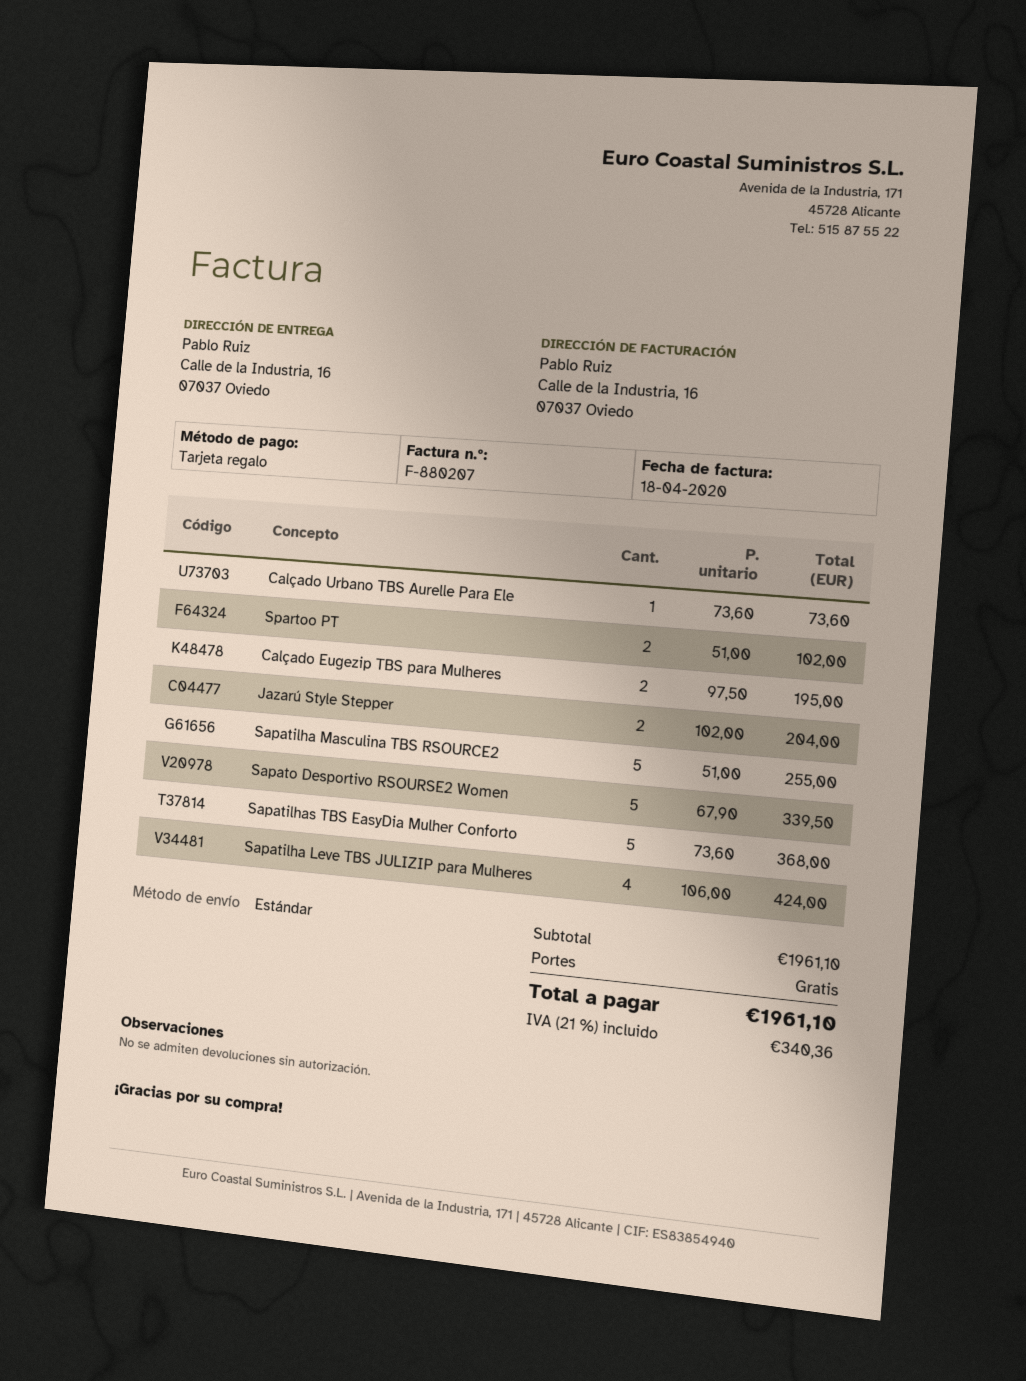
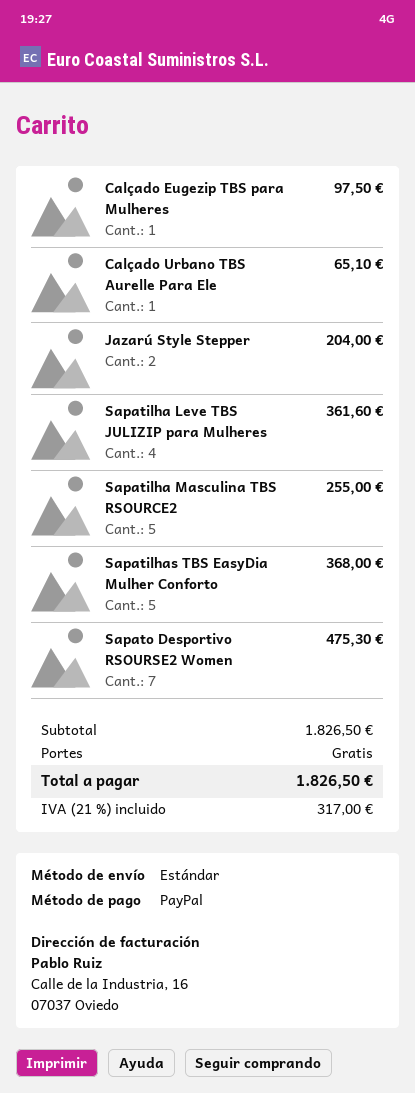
payment method: gift card -> PayPal
Calçado Urbano TBS Aurelle Para Ele: 1 for 73.60 -> 1 for 65.10
Spartoo PT: 2 for 102.00 -> none
Calçado Eugezip TBS para Mulheres: 2 for 195.00 -> 1 for 97.50
Sapato Desportivo RSOURSE2 Women: 5 for 339.50 -> 7 for 475.30
Sapatilha Leve TBS JULIZIP para Mulheres: 4 for 424.00 -> 4 for 361.60
subtotal: 1961.10 -> 1826.50
tax: 21% = 340.36 -> 21% = 317.00
total: 1961.10 -> 1826.50

